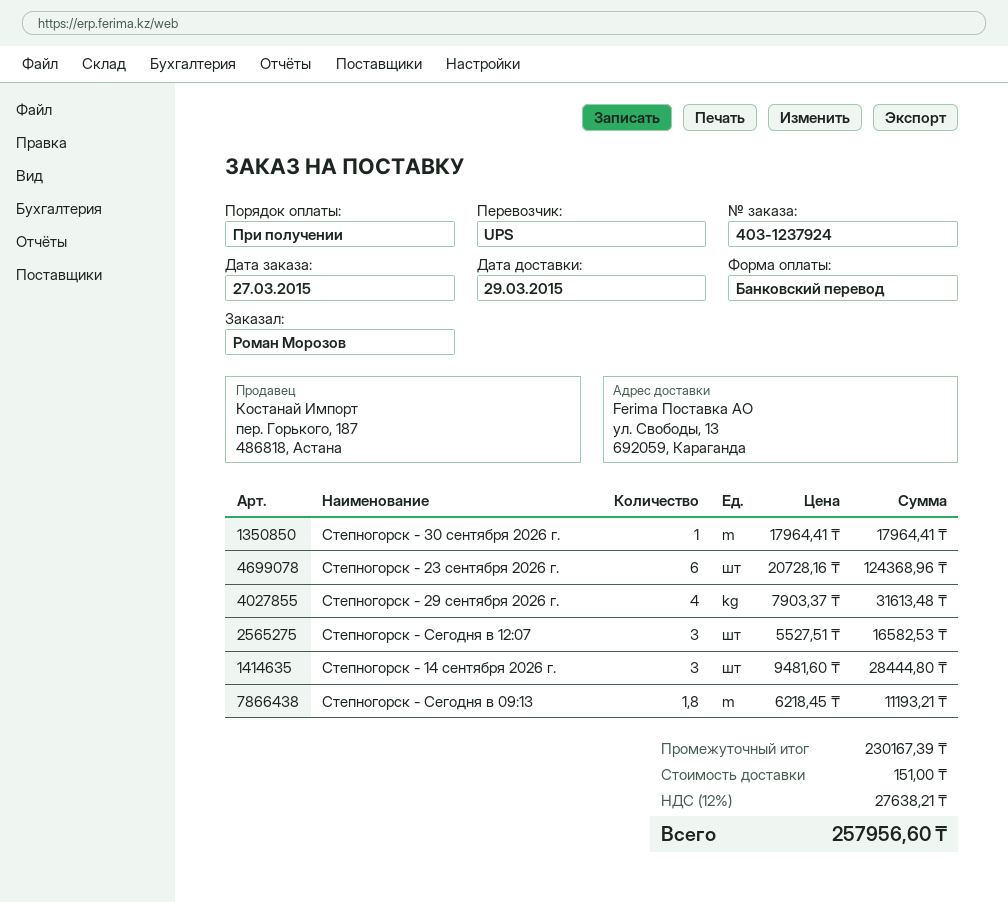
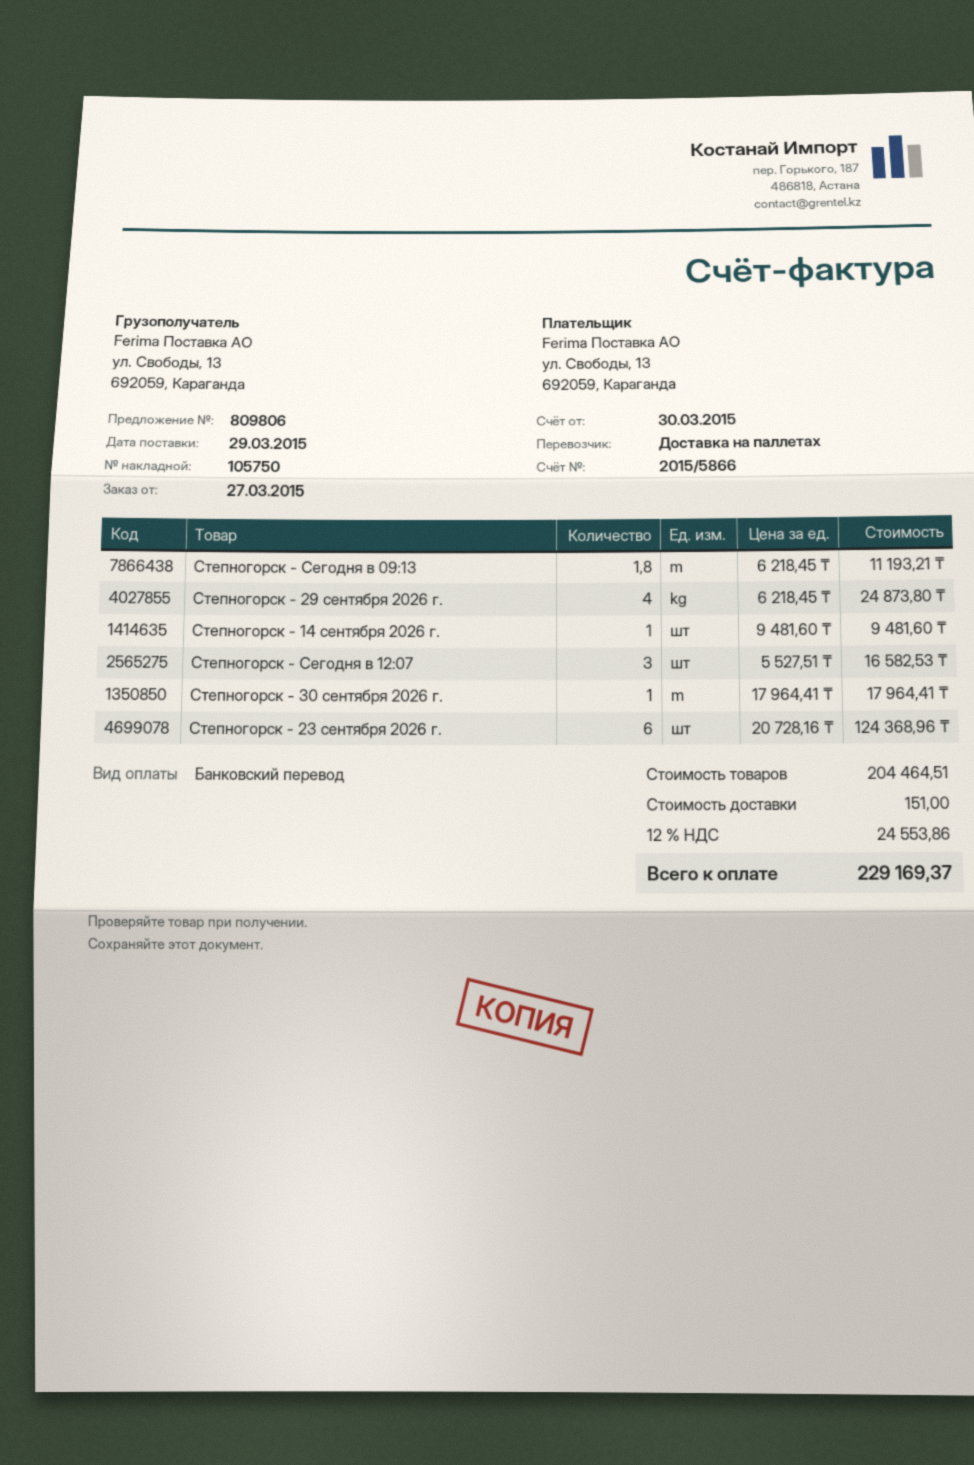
shipping method: UPS -> pallet freight
Степногорск - 29 сентября 2026 г.: 4 x 7903.37 = 31613.48 -> 4 x 6218.45 = 24873.80
Степногорск - 14 сентября 2026 г.: 3 x 9481.60 = 28444.80 -> 1 x 9481.60 = 9481.60
subtotal: 230167.39 -> 204464.51
tax: 12% = 27638.21 -> 12% = 24553.86
total: 257956.60 -> 229169.37

